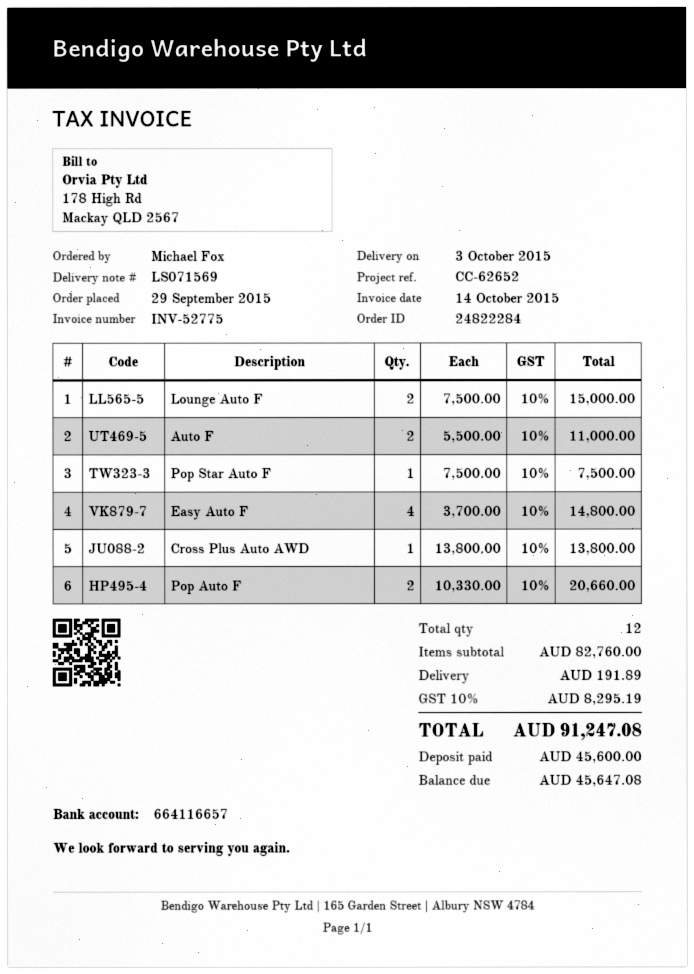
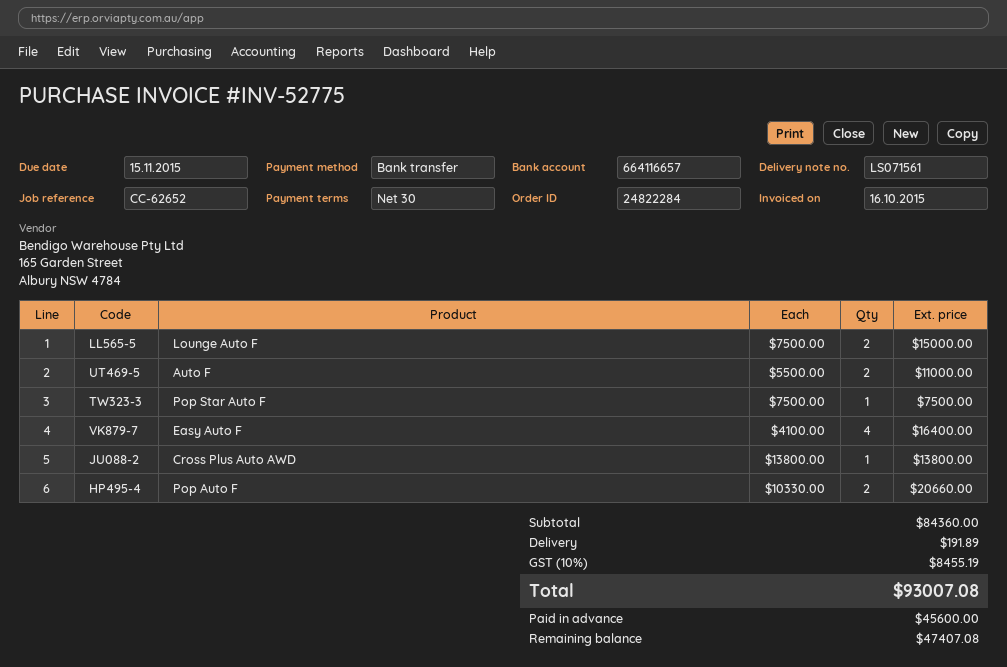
delivery note number: LS071569 -> LS071561
invoice date: 2015-10-14 -> 2015-10-16
Easy Auto F: 4 x 3700.00 = 14800.00 -> 4 x 4100.00 = 16400.00
subtotal: 82760.00 -> 84360.00
tax: 10% = 8295.19 -> 10% = 8455.19
total: 91247.08 -> 93007.08
balance: 45647.08 -> 47407.08

